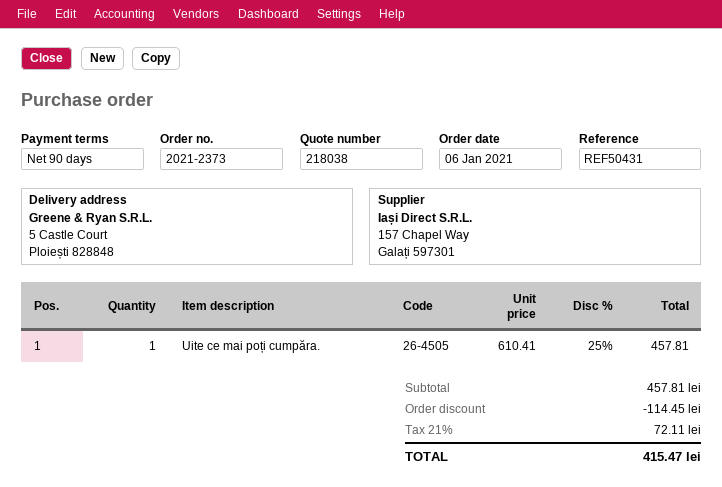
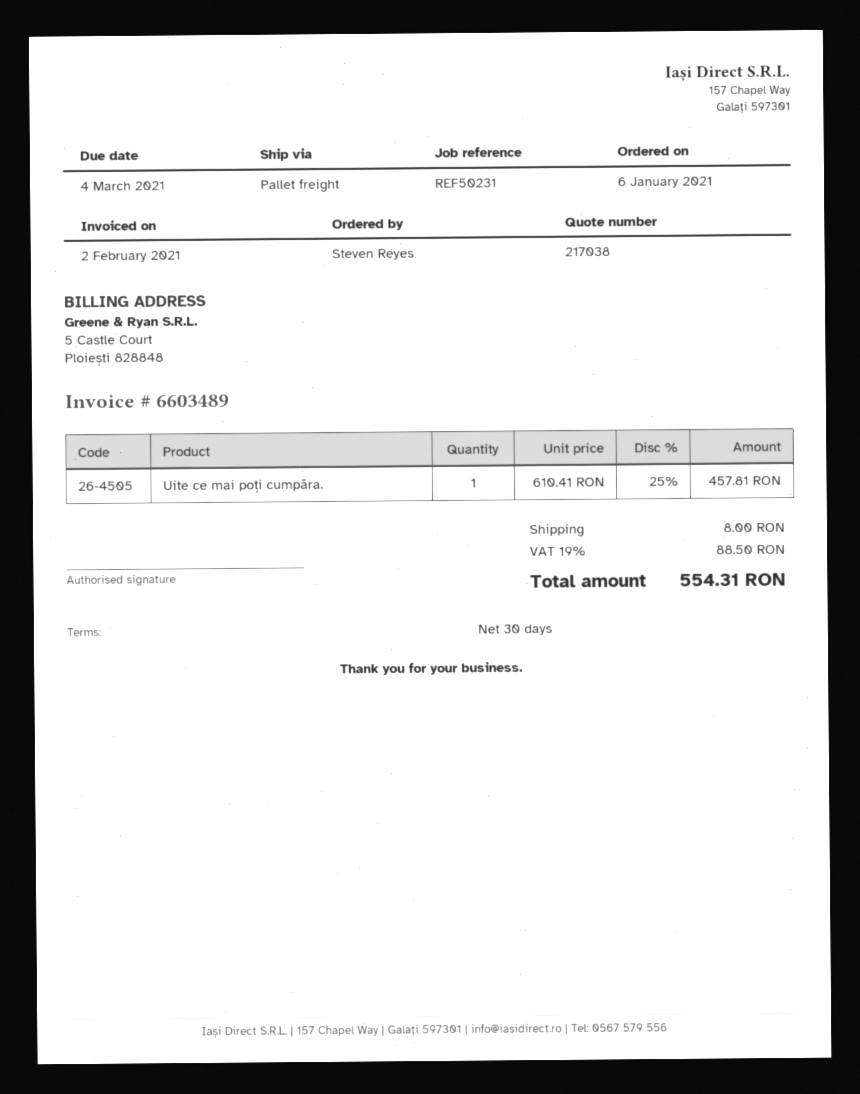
quote number: 218038 -> 217038
payment terms: 90 days -> 30 days
reference: REF50431 -> REF50231
discount: 114.45 -> none
shipping: none -> 8.00
tax: 21% = 72.11 -> 19% = 88.50
total: 415.47 -> 554.31

